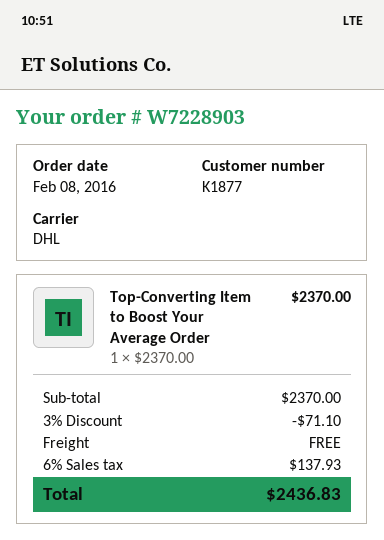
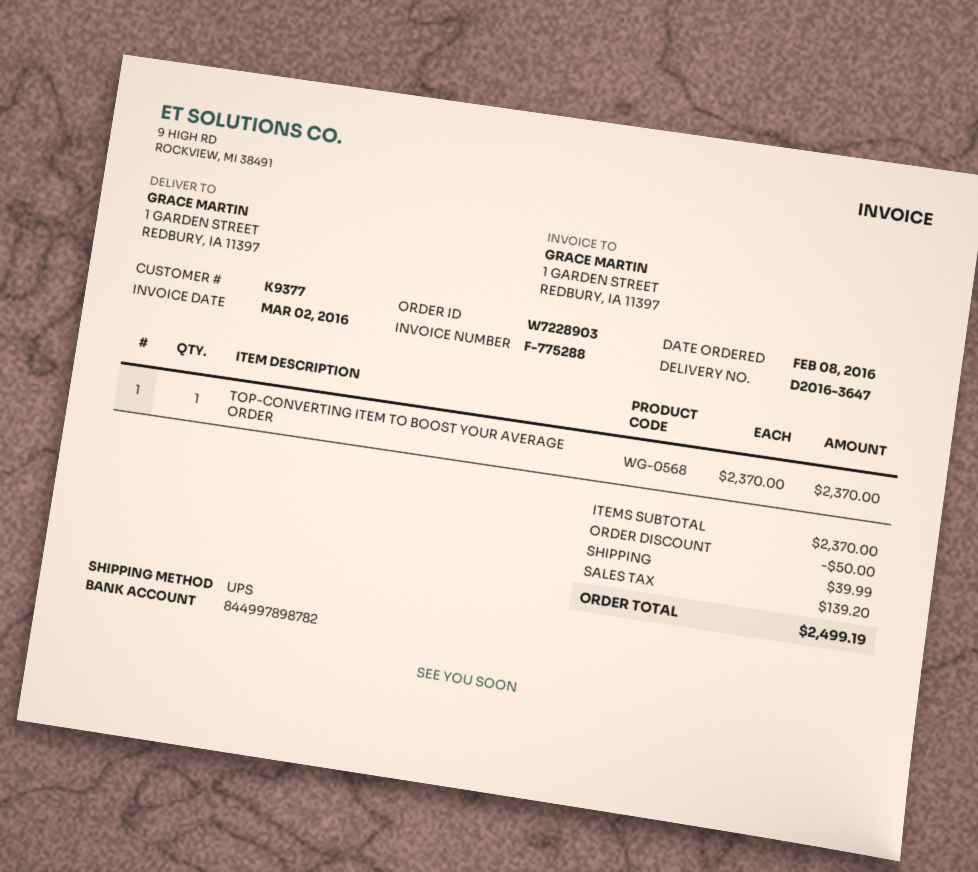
customer number: K1877 -> K9377
shipping method: DHL -> UPS
discount: 71.10 -> 50.00
shipping: 0.00 -> 39.99
tax: 137.93 -> 139.20
total: 2436.83 -> 2499.19

